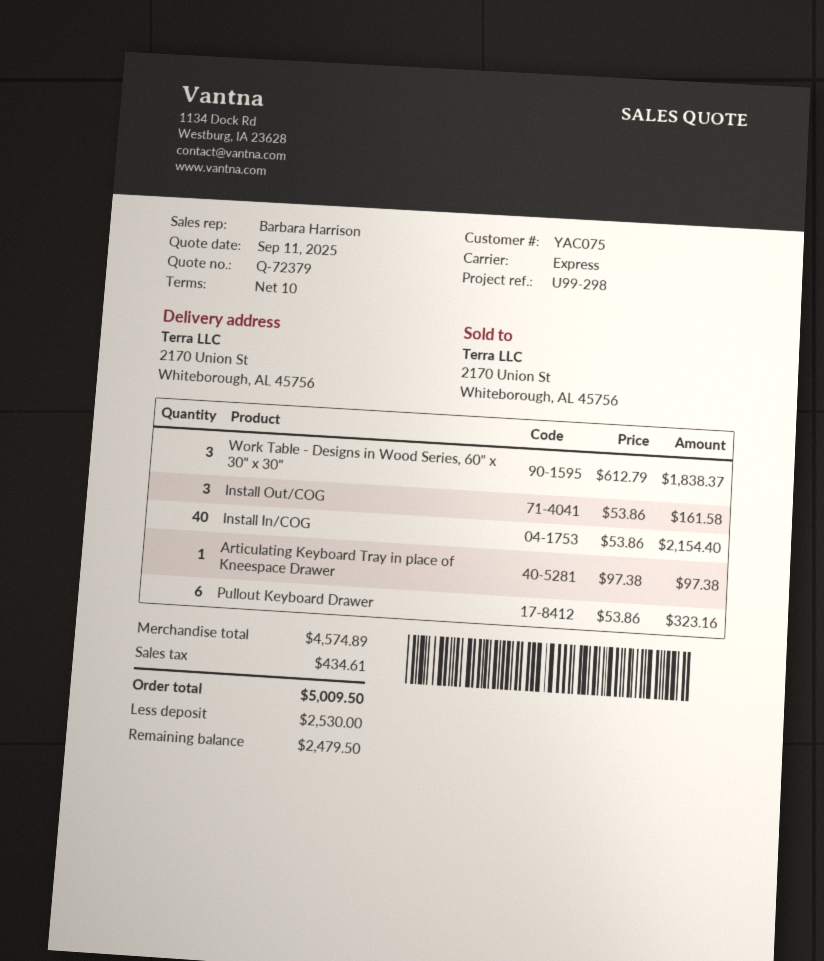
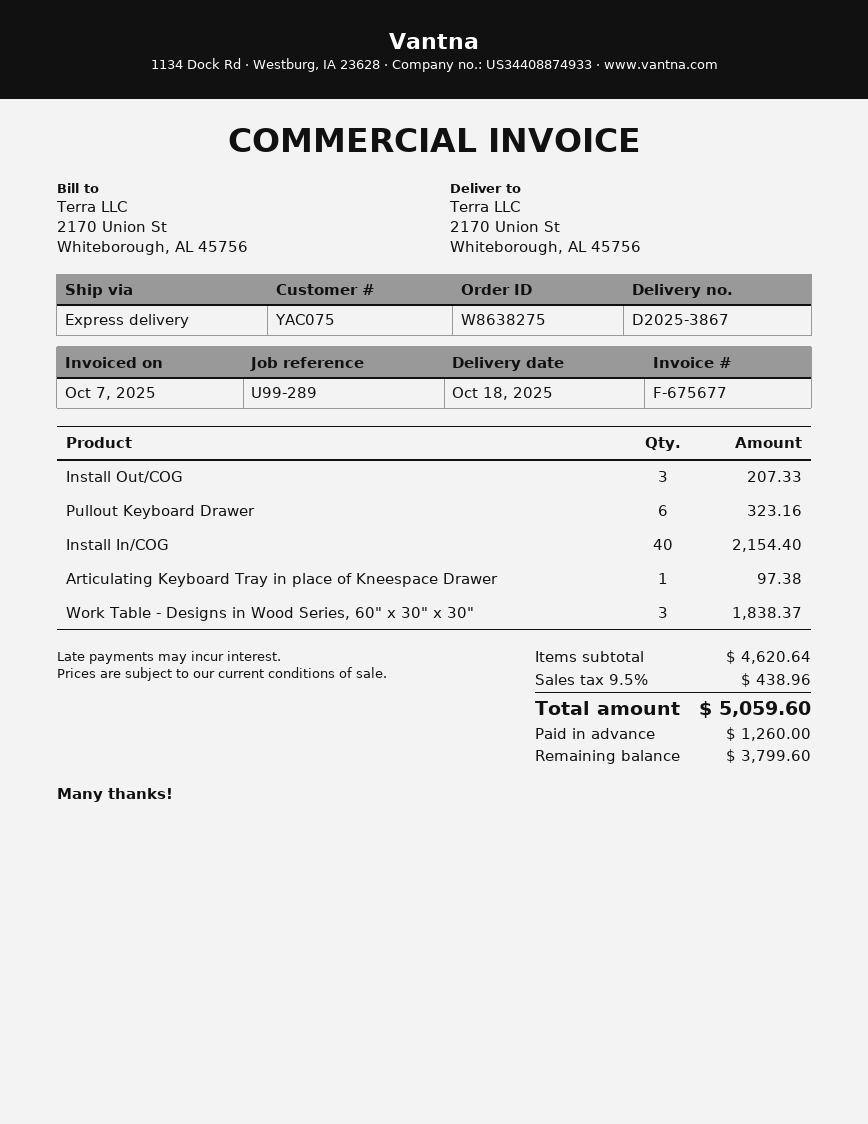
reference: U99-298 -> U99-289
Install Out/COG: 3 for 161.58 -> 3 for 207.33
subtotal: 4574.89 -> 4620.64
tax: 434.61 -> 438.96
total: 5009.50 -> 5059.60
deposit: 2530.00 -> 1260.00
balance: 2479.50 -> 3799.60

